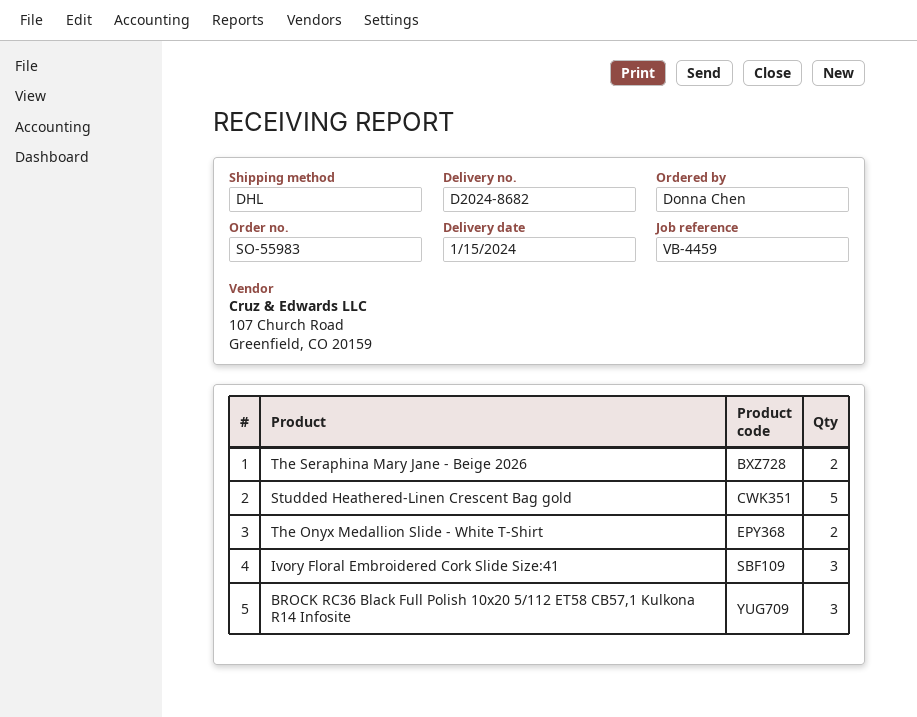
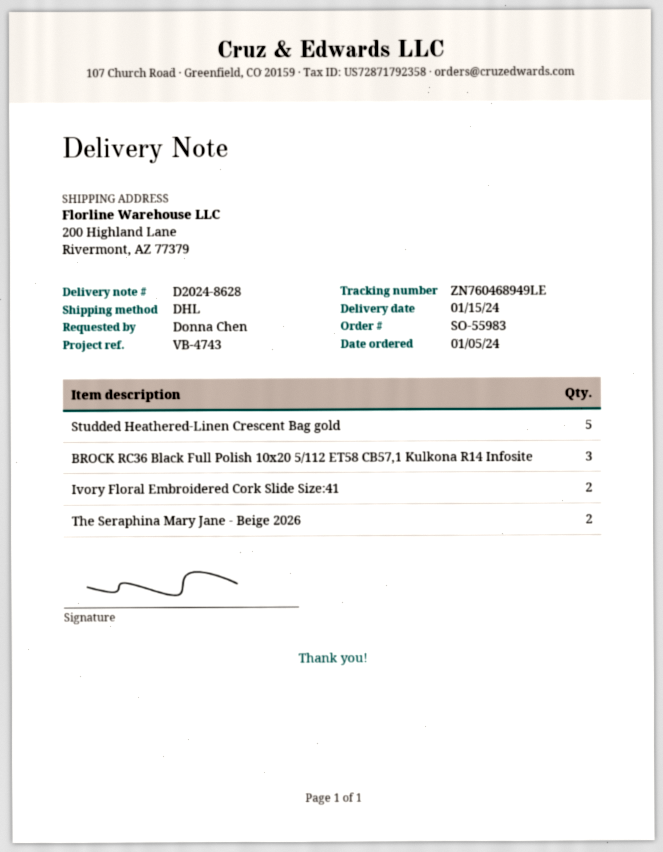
delivery note number: D2024-8682 -> D2024-8628
reference: VB-4459 -> VB-4743
The Onyx Medallion Slide - White T-Shirt: 2 -> none
Ivory Floral Embroidered Cork Slide Size:41: 3 -> 2

